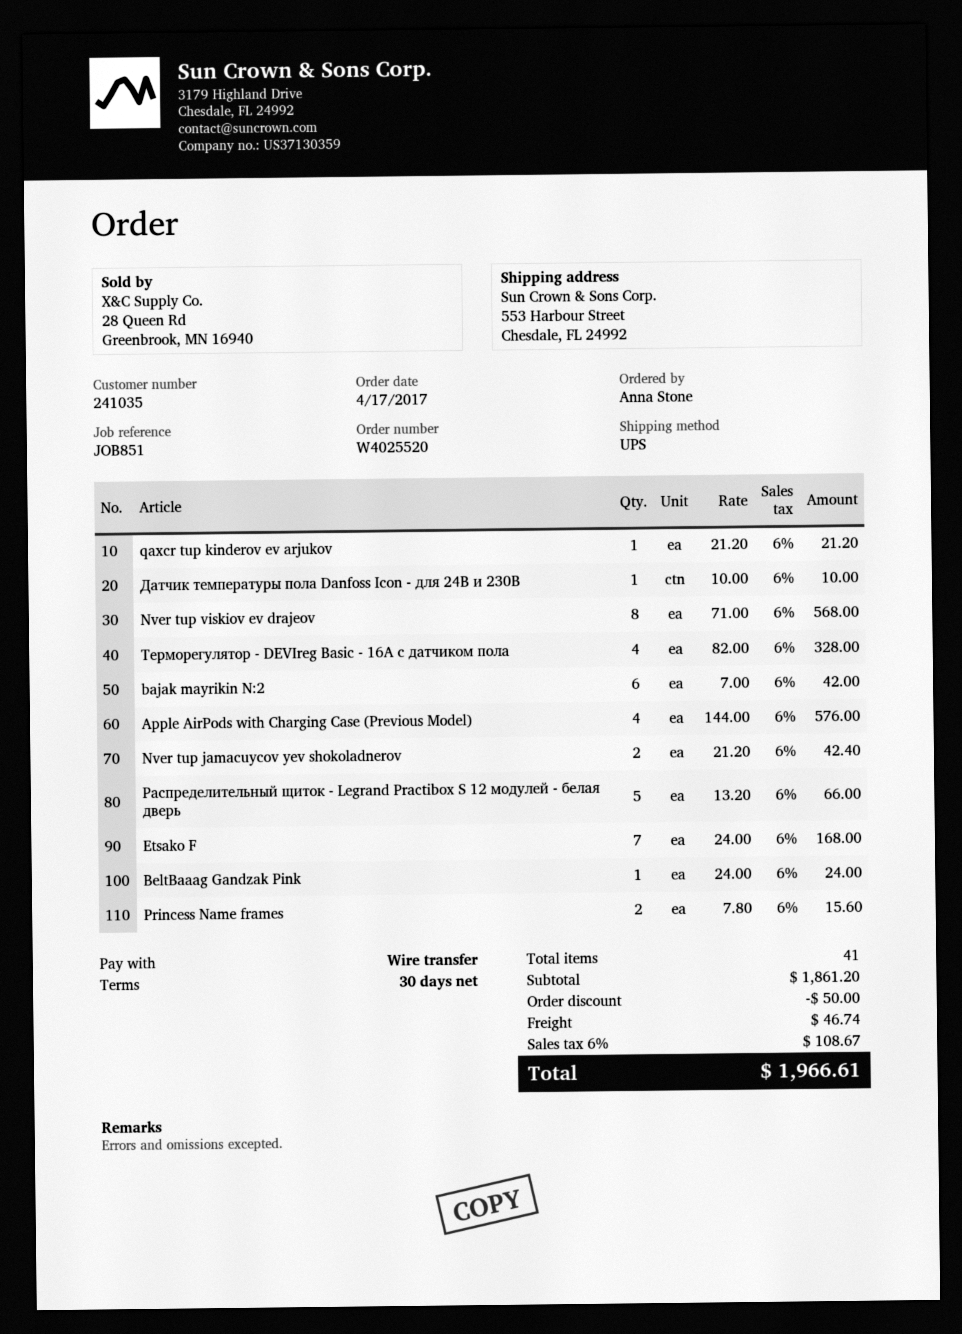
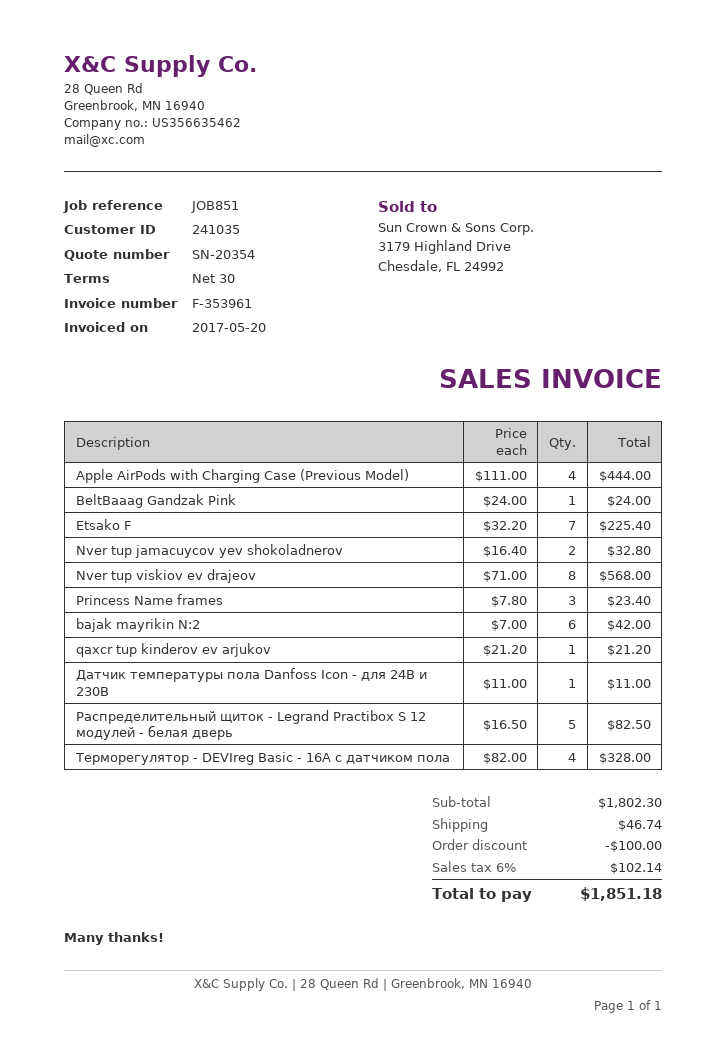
Датчик температуры пола Danfoss Icon - для 24В и 230В: 1 x 10.00 = 10.00 -> 1 x 11.00 = 11.00
Apple AirPods with Charging Case (Previous Model): 4 x 144.00 = 576.00 -> 4 x 111.00 = 444.00
Nver tup jamacuycov yev shokoladnerov: 2 x 21.20 = 42.40 -> 2 x 16.40 = 32.80
Распределительный щиток - Legrand Practibox S 12 модулей - белая дверь: 5 x 13.20 = 66.00 -> 5 x 16.50 = 82.50
Etsako F: 7 x 24.00 = 168.00 -> 7 x 32.20 = 225.40
Princess Name frames: 2 x 7.80 = 15.60 -> 3 x 7.80 = 23.40
subtotal: 1861.20 -> 1802.30
discount: 50.00 -> 100.00
tax: 6% = 108.67 -> 6% = 102.14
total: 1966.61 -> 1851.18

